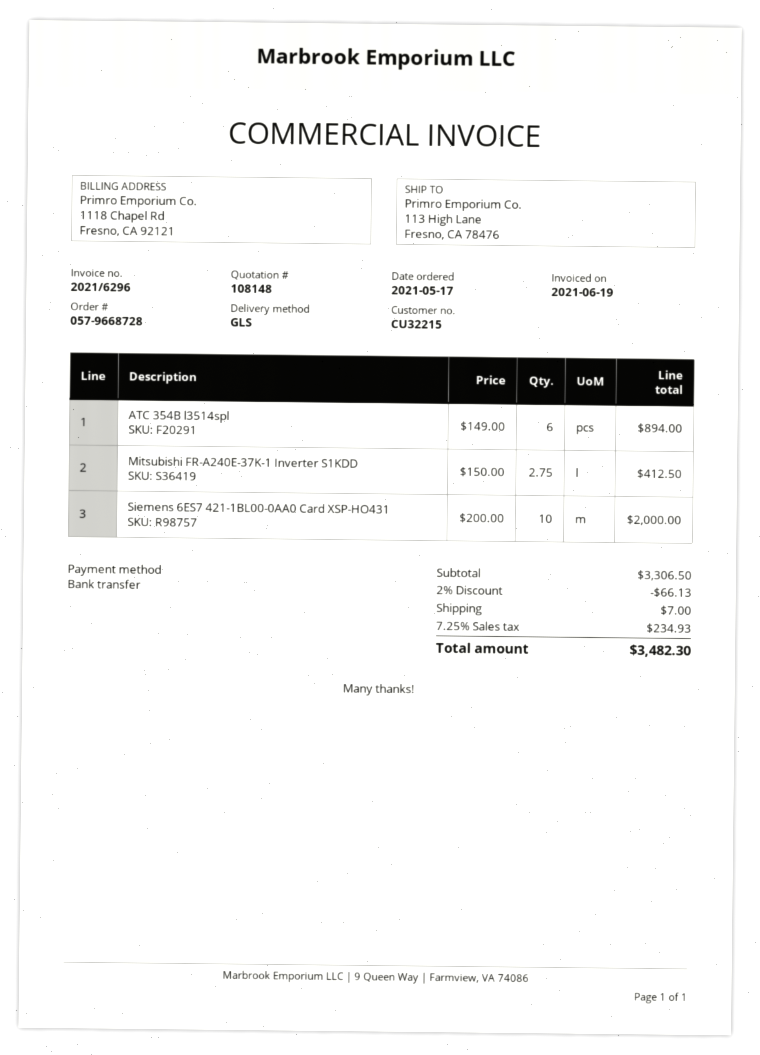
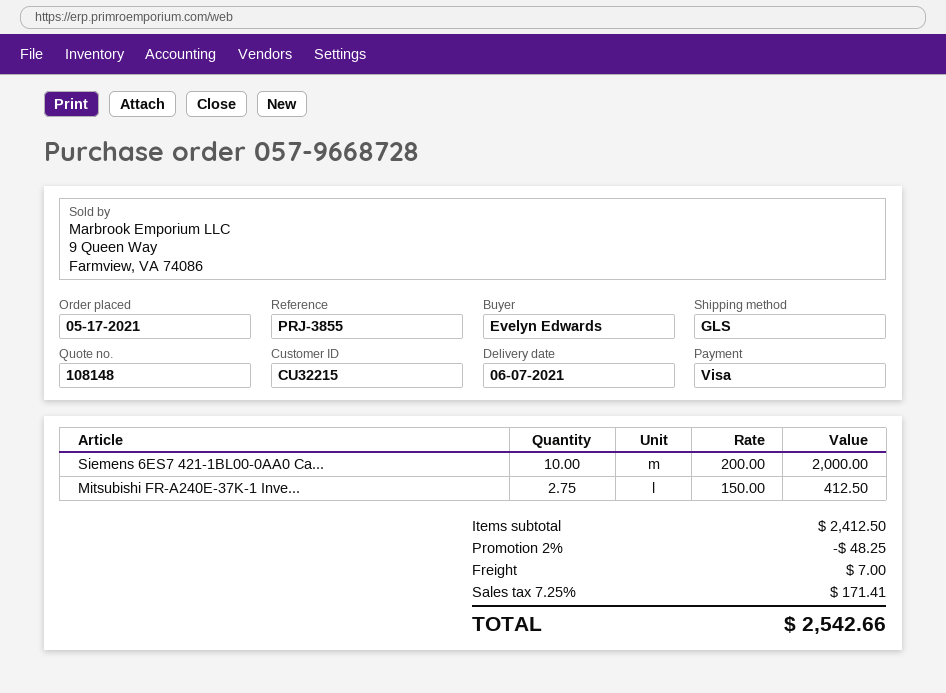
payment method: bank transfer -> Visa
ATC 354B l3514spl: 6 x 149.00 = 894.00 -> none
subtotal: 3306.50 -> 2412.50
discount: 2% = 66.13 -> 2% = 48.25
tax: 7.25% = 234.93 -> 7.25% = 171.41
total: 3482.30 -> 2542.66

